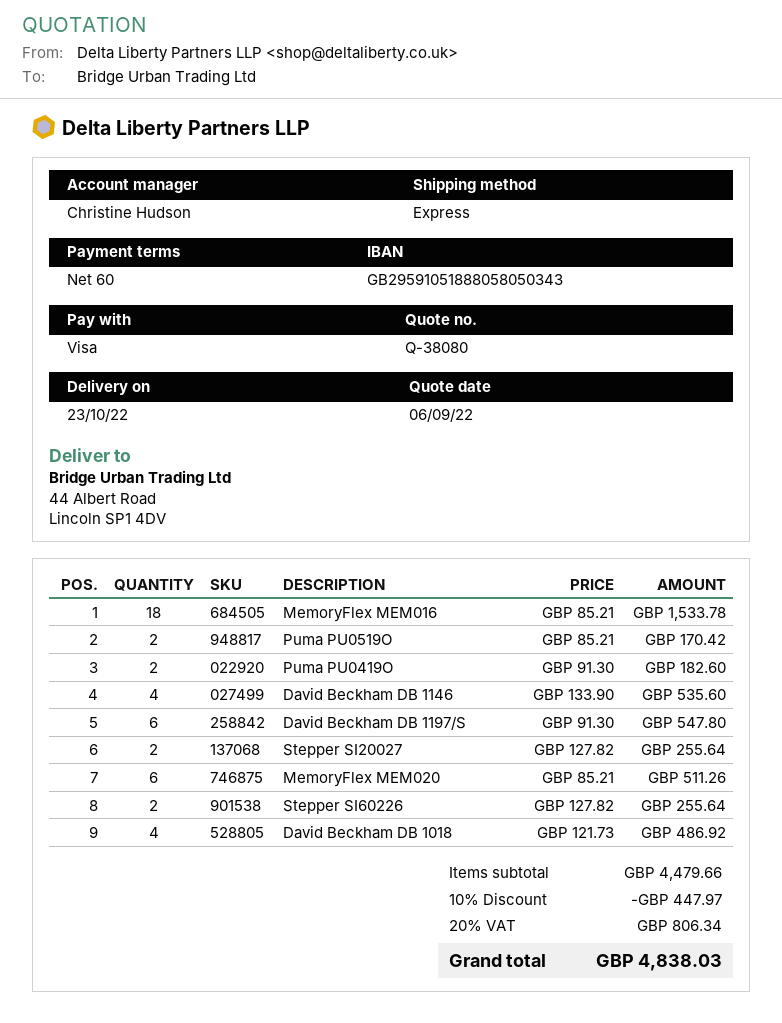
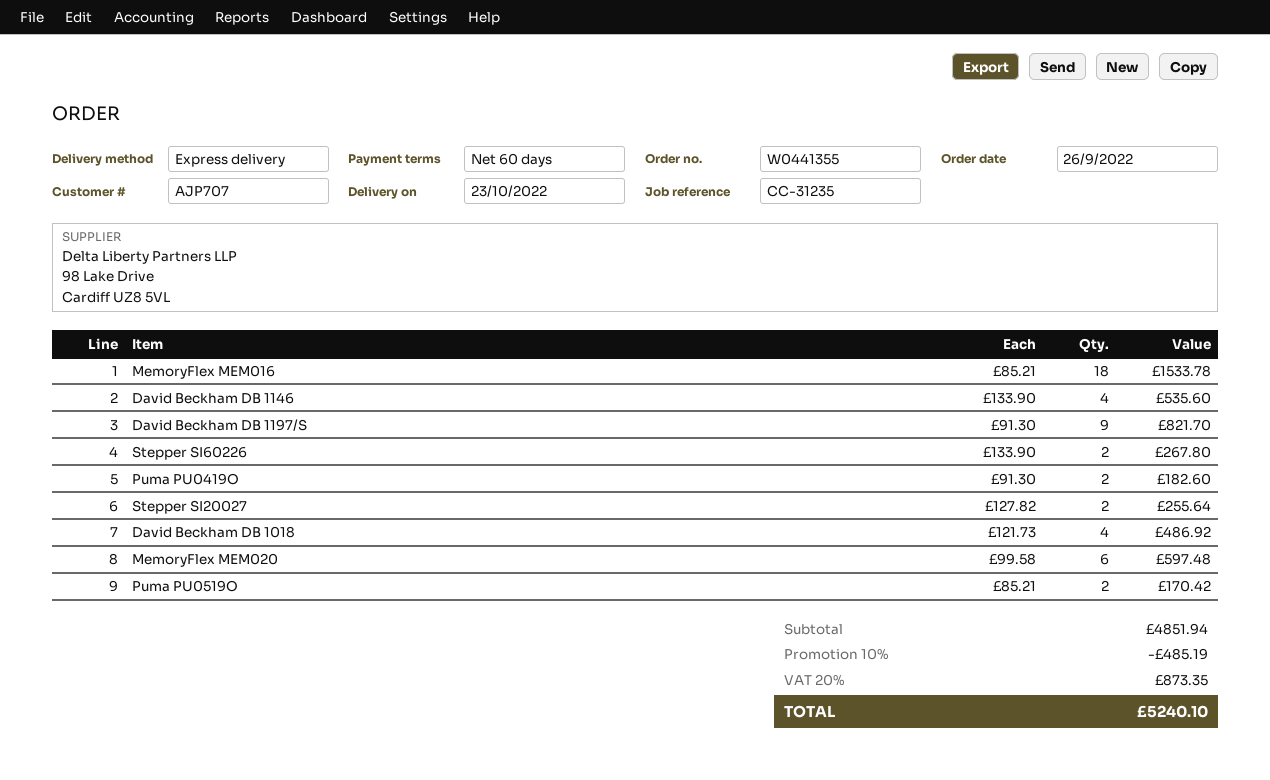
David Beckham DB 1197/S: 6 x 91.30 = 547.80 -> 9 x 91.30 = 821.70
MemoryFlex MEM020: 6 x 85.21 = 511.26 -> 6 x 99.58 = 597.48
Stepper SI60226: 2 x 127.82 = 255.64 -> 2 x 133.90 = 267.80
subtotal: 4479.66 -> 4851.94
discount: 10% = 447.97 -> 10% = 485.19
tax: 20% = 806.34 -> 20% = 873.35
total: 4838.03 -> 5240.10

